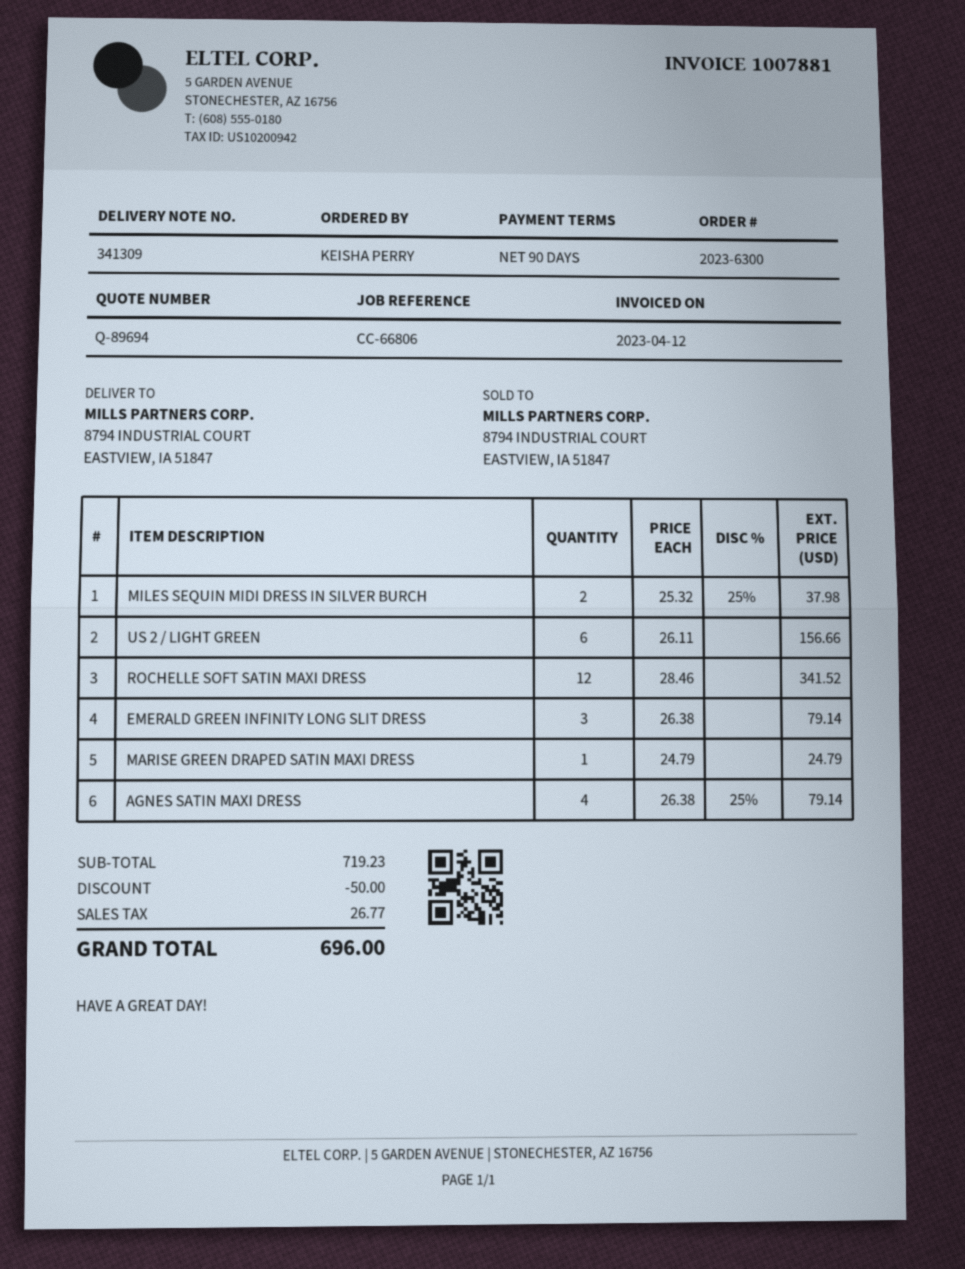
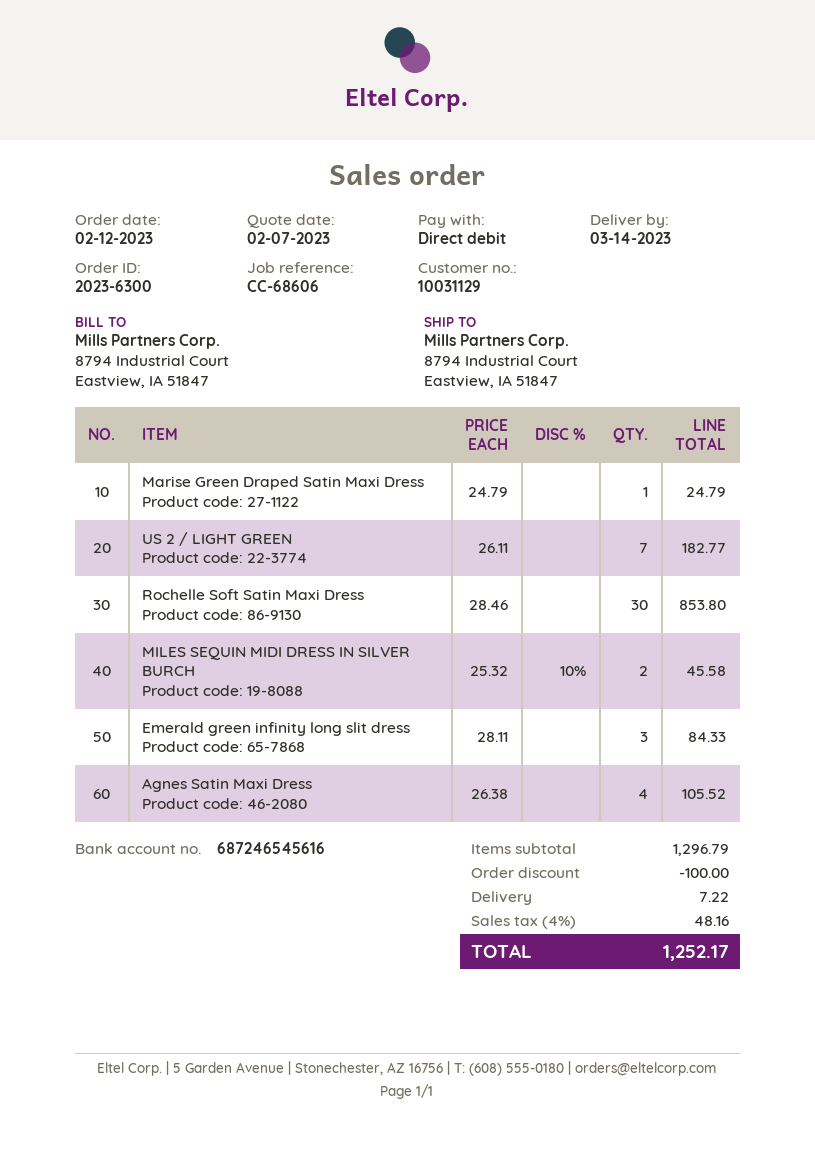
reference: CC-66806 -> CC-68606
MILES SEQUIN MIDI DRESS IN SILVER BURCH: 2 x 25.32 - 25% = 37.98 -> 2 x 25.32 - 10% = 45.58
US 2 / LIGHT GREEN: 6 x 26.11 = 156.66 -> 7 x 26.11 = 182.77
ROCHELLE SOFT SATIN MAXI DRESS: 12 x 28.46 = 341.52 -> 30 x 28.46 = 853.80
EMERALD GREEN INFINITY LONG SLIT DRESS: 3 x 26.38 = 79.14 -> 3 x 28.11 = 84.33
AGNES SATIN MAXI DRESS: 4 x 26.38 - 25% = 79.14 -> 4 x 26.38 = 105.52
subtotal: 719.23 -> 1296.79
discount: 50.00 -> 100.00
shipping: none -> 7.22
tax: 26.77 -> 48.16
total: 696.00 -> 1252.17

